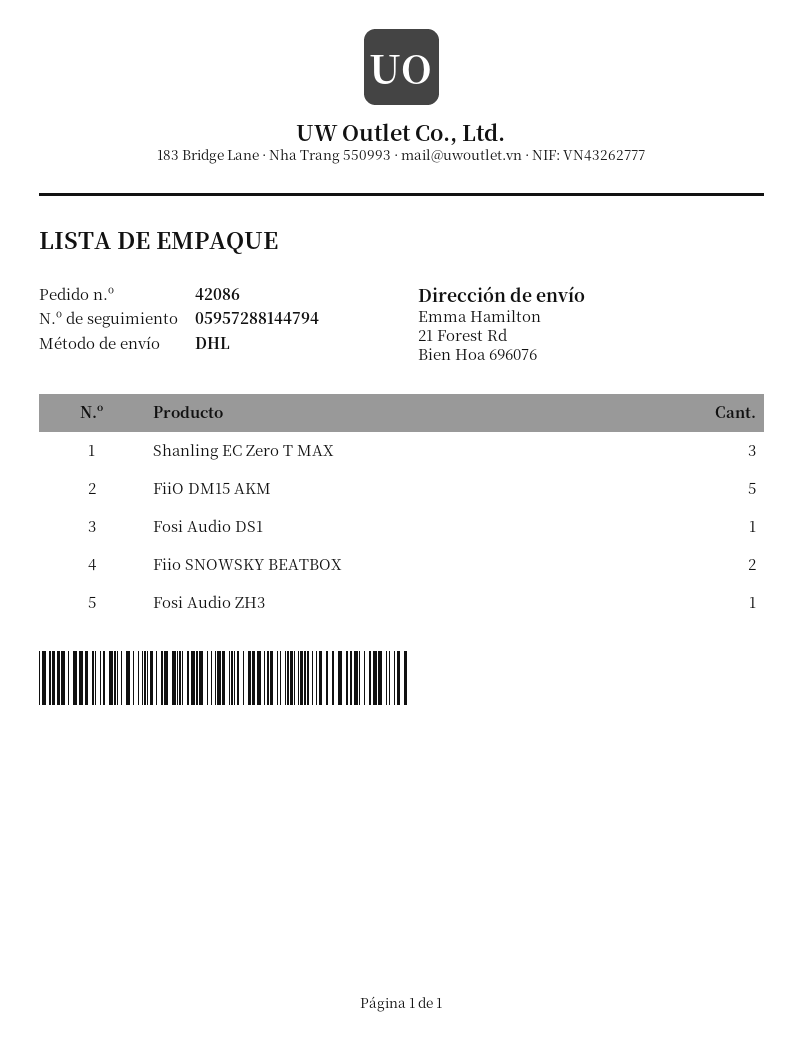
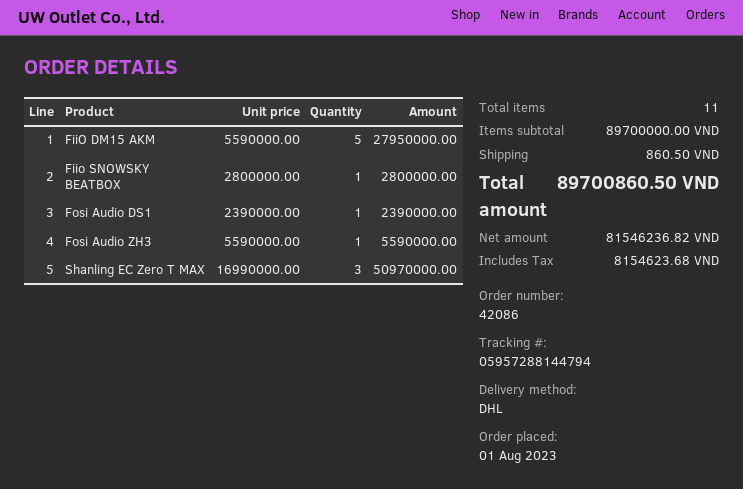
Fiio SNOWSKY BEATBOX: 2 -> 1

